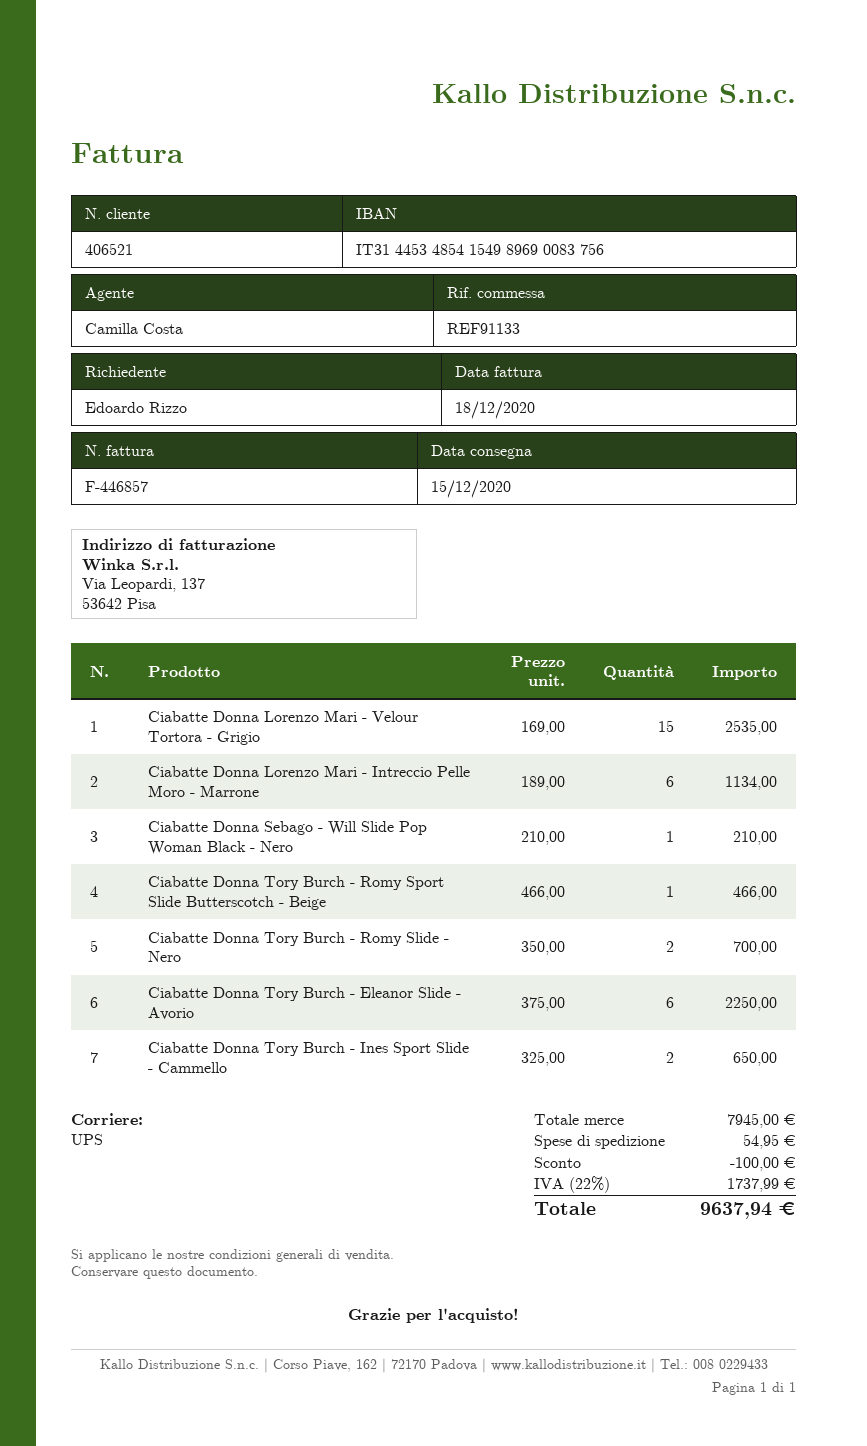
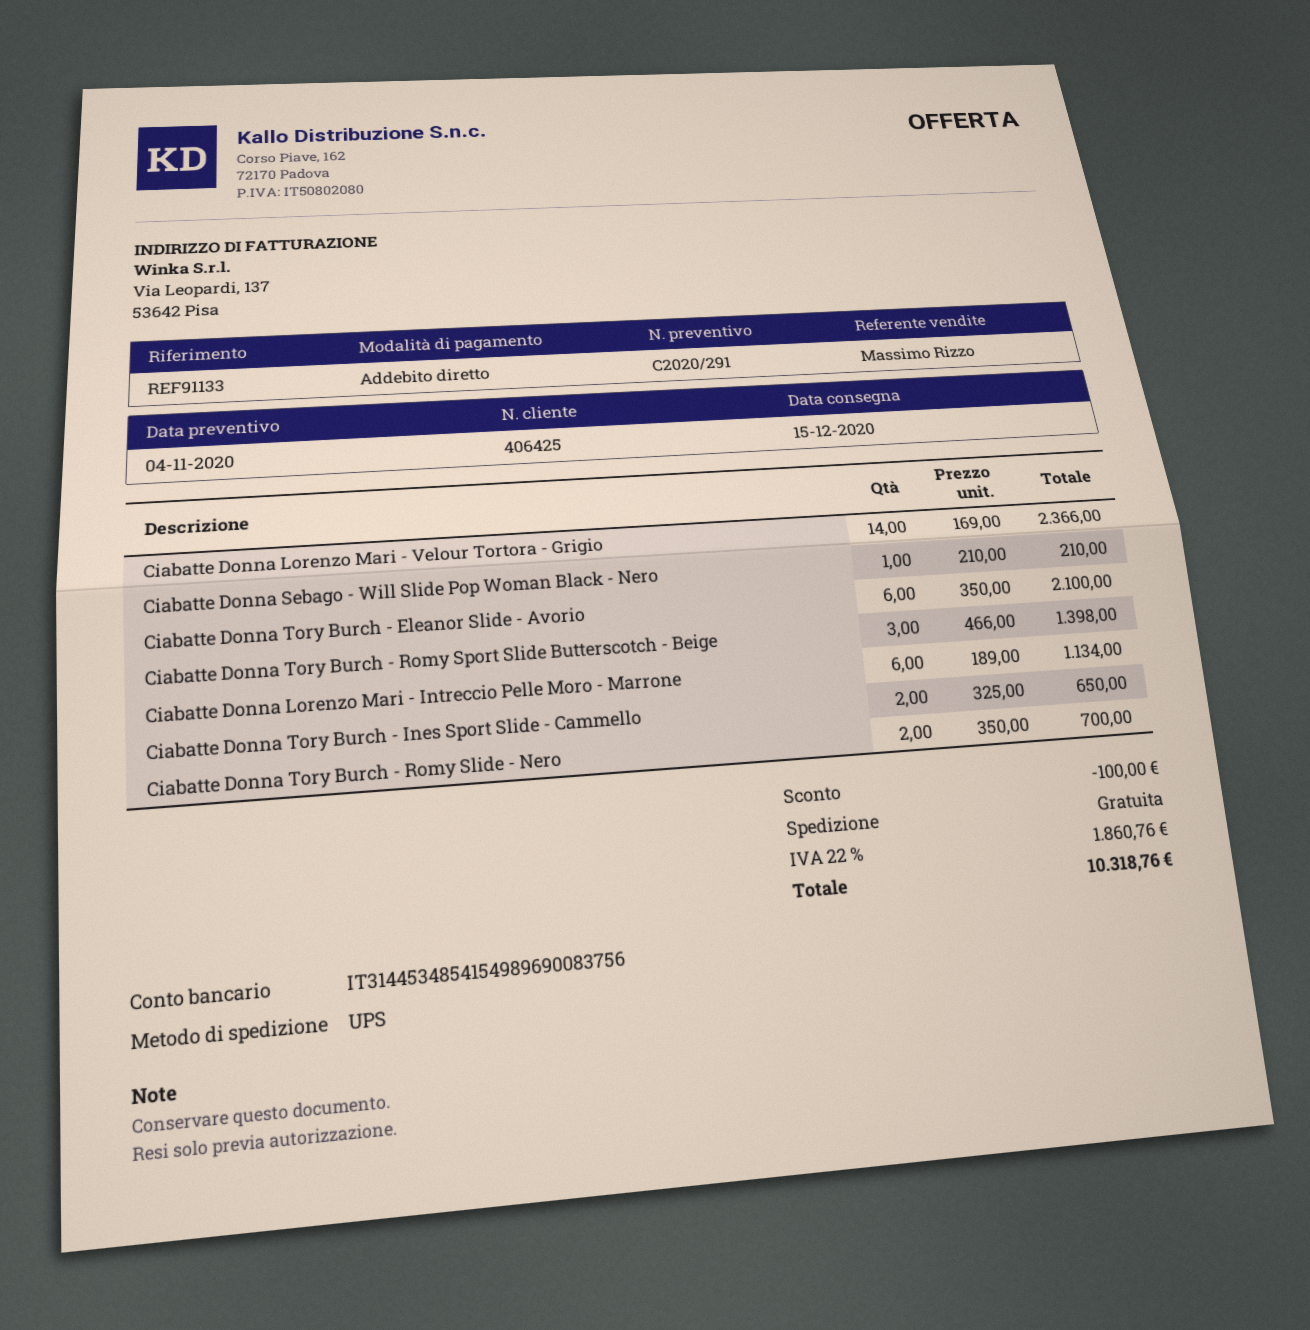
customer number: 406521 -> 406425
sales rep: Camilla Costa -> Massimo Rizzo
Ciabatte Donna Lorenzo Mari - Velour Tortora - Grigio: 15 x 169.00 = 2535.00 -> 14 x 169.00 = 2366.00
Ciabatte Donna Tory Burch - Romy Sport Slide Butterscotch - Beige: 1 x 466.00 = 466.00 -> 3 x 466.00 = 1398.00
Ciabatte Donna Tory Burch - Eleanor Slide - Avorio: 6 x 375.00 = 2250.00 -> 6 x 350.00 = 2100.00
shipping: 54.95 -> 0.00
tax: 22% = 1737.99 -> 22% = 1860.76
total: 9637.94 -> 10318.76

